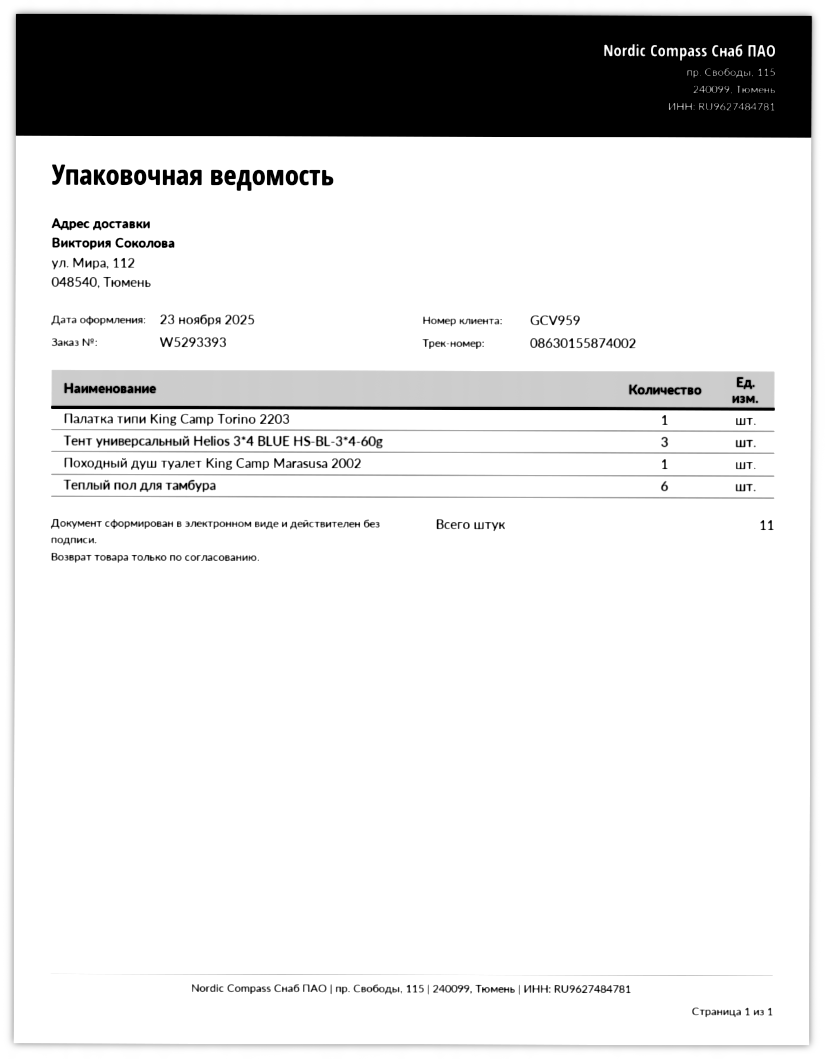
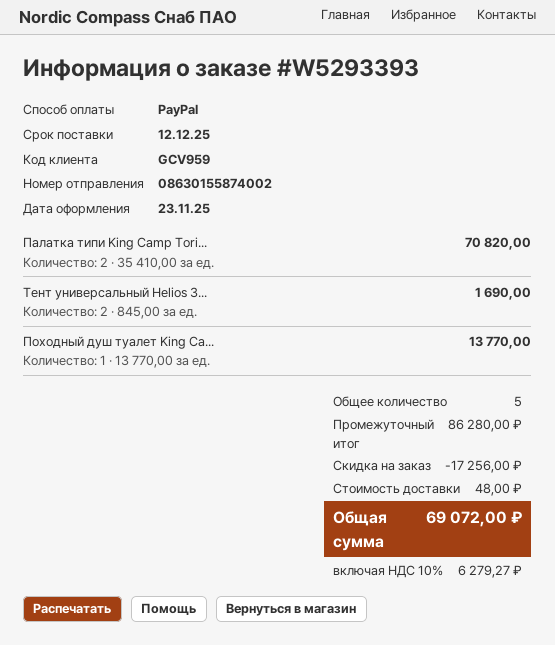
Палатка типи King Camp Torino 2203: 1 -> 2
Тент универсальный Helios 3*4 BLUE HS-BL-3*4-60g: 3 -> 2
Теплый пол для тамбура: 6 -> none
total quantity: 11 -> 5

